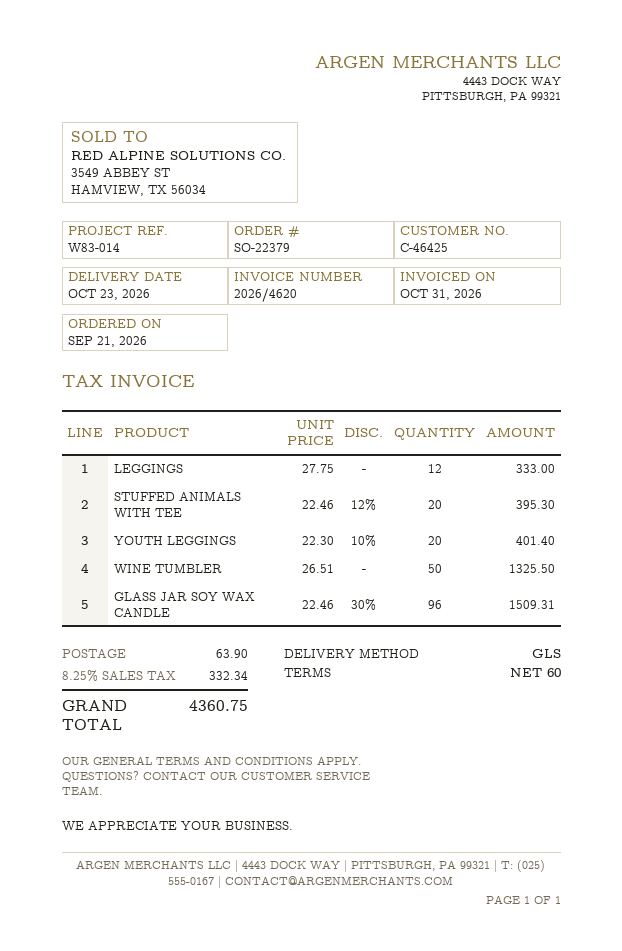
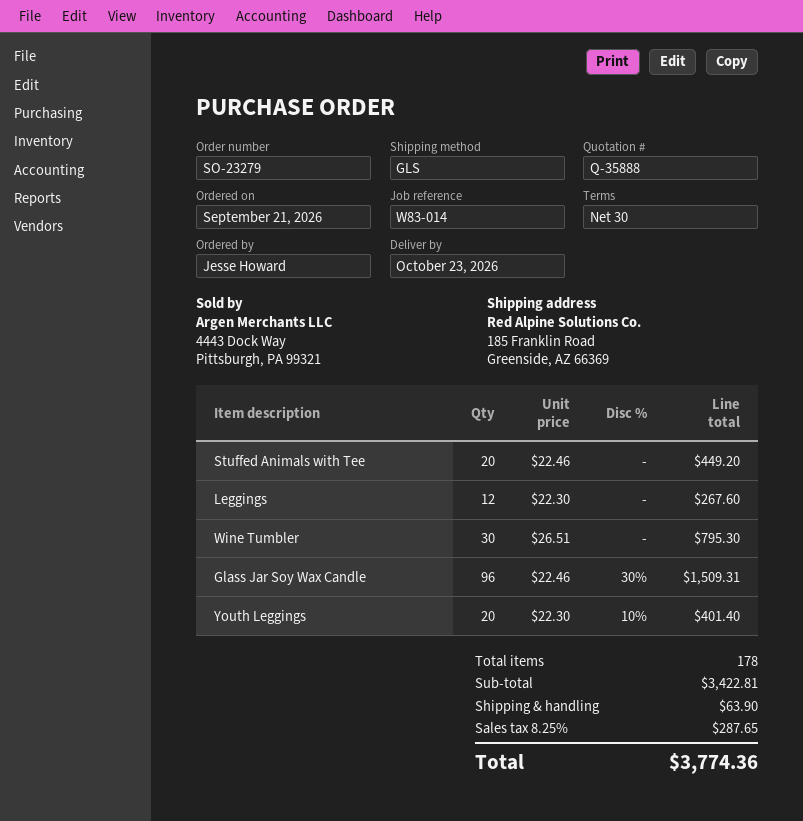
order number: SO-22379 -> SO-23279
payment terms: 60 days -> 30 days
LEGGINGS: 12 x 27.75 = 333.00 -> 12 x 22.30 = 267.60
STUFFED ANIMALS WITH TEE: 20 x 22.46 - 12% = 395.30 -> 20 x 22.46 = 449.20
WINE TUMBLER: 50 x 26.51 = 1325.50 -> 30 x 26.51 = 795.30
tax: 8.25% = 332.34 -> 8.25% = 287.65
total: 4360.75 -> 3774.36

